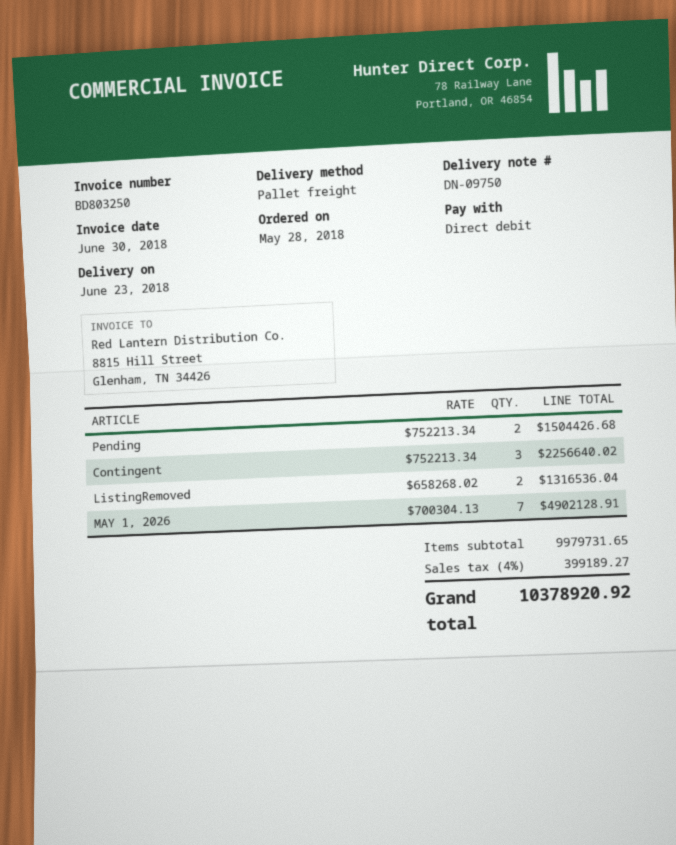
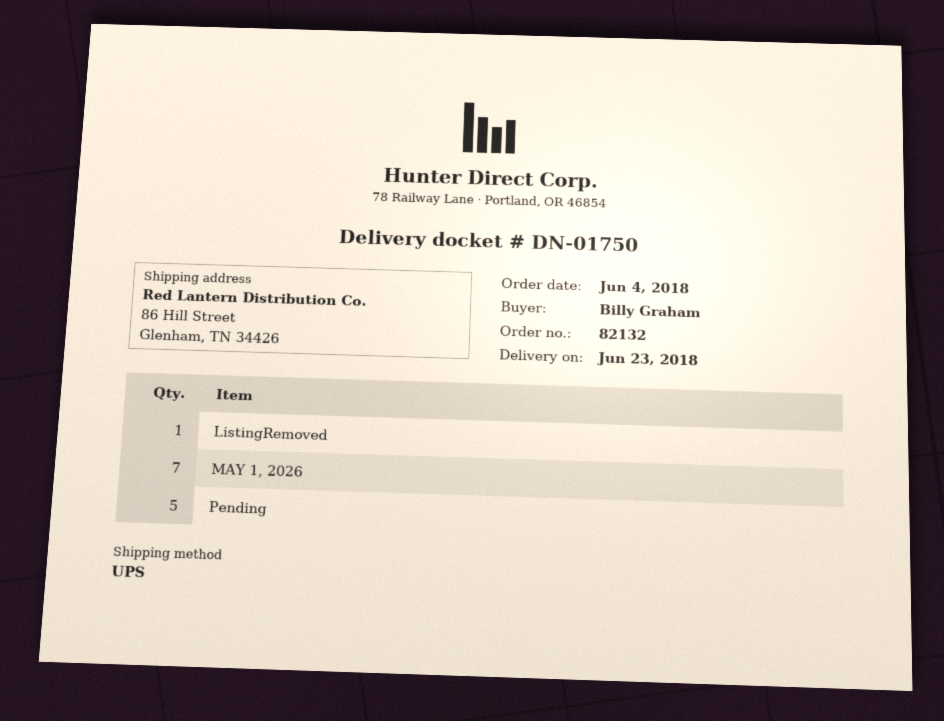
order date: 2018-05-28 -> 2018-06-04
delivery note number: DN-09750 -> DN-01750
shipping method: pallet freight -> UPS
Pending: 2 -> 5
Contingent: 3 -> none
ListingRemoved: 2 -> 1

